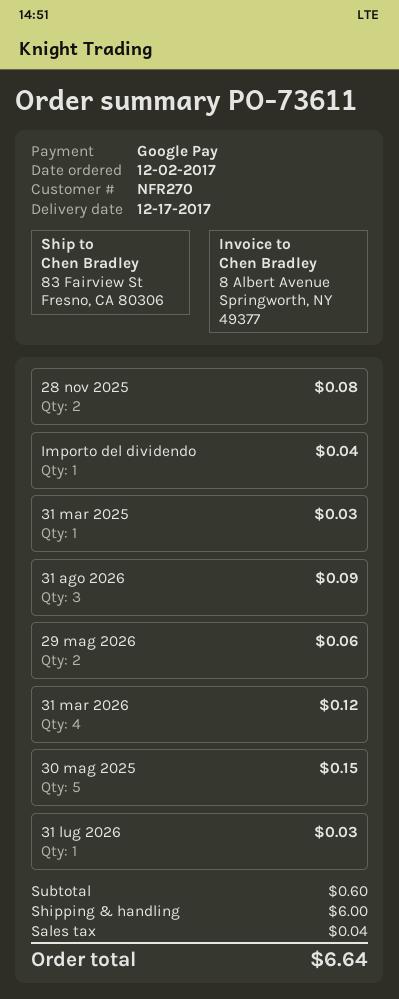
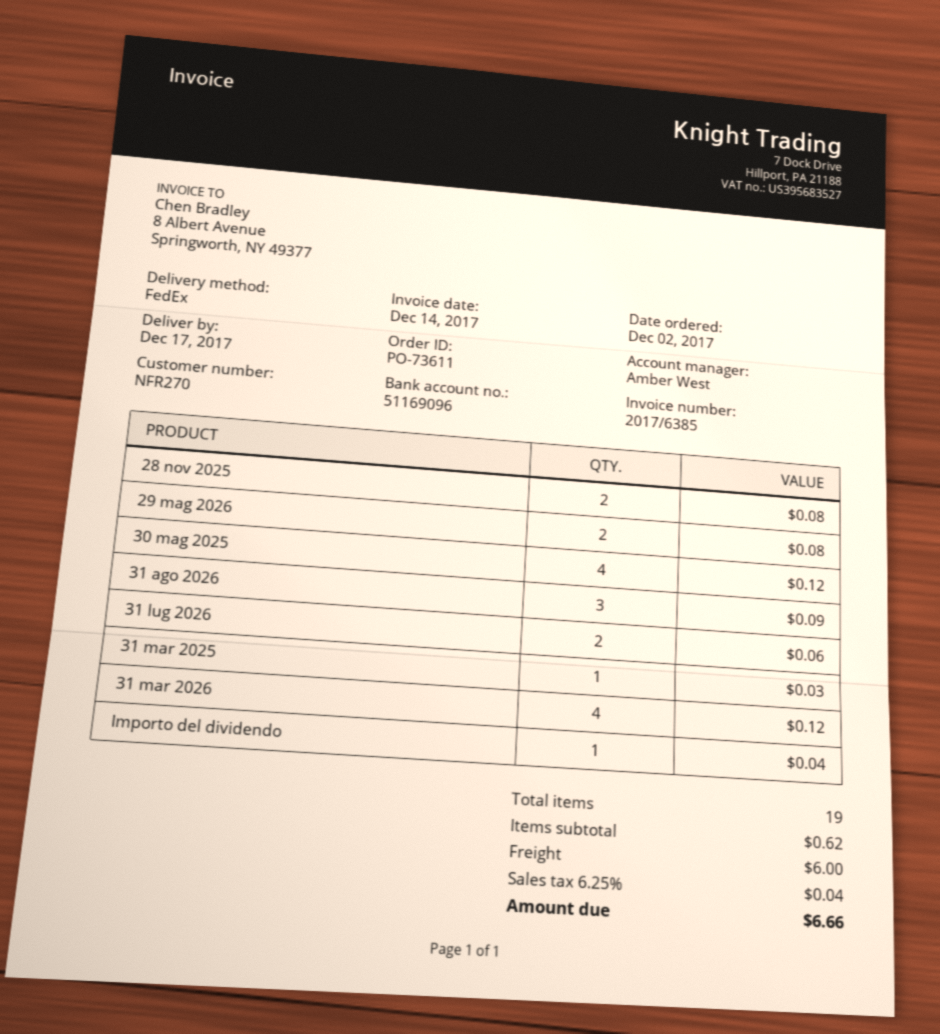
29 mag 2026: 2 for 0.06 -> 2 for 0.08
30 mag 2025: 5 for 0.15 -> 4 for 0.12
31 lug 2026: 1 for 0.03 -> 2 for 0.06
subtotal: 0.60 -> 0.62
total: 6.64 -> 6.66

